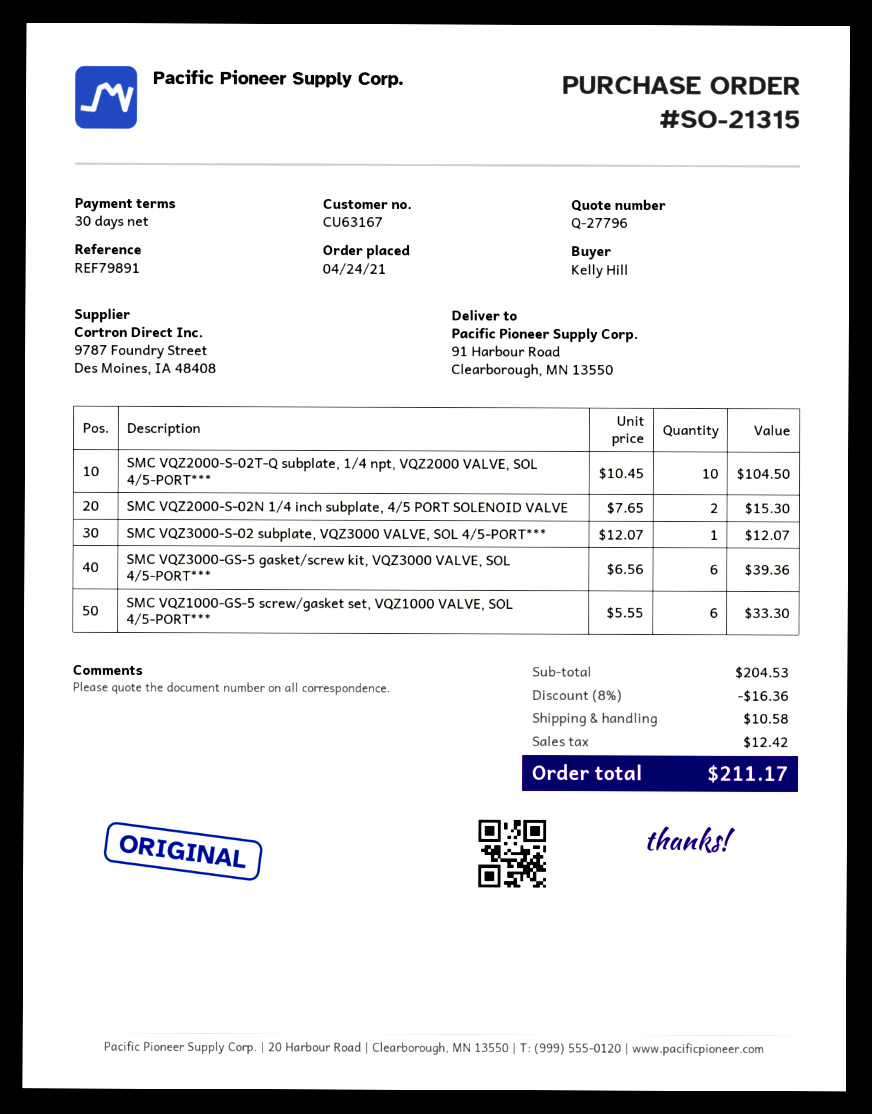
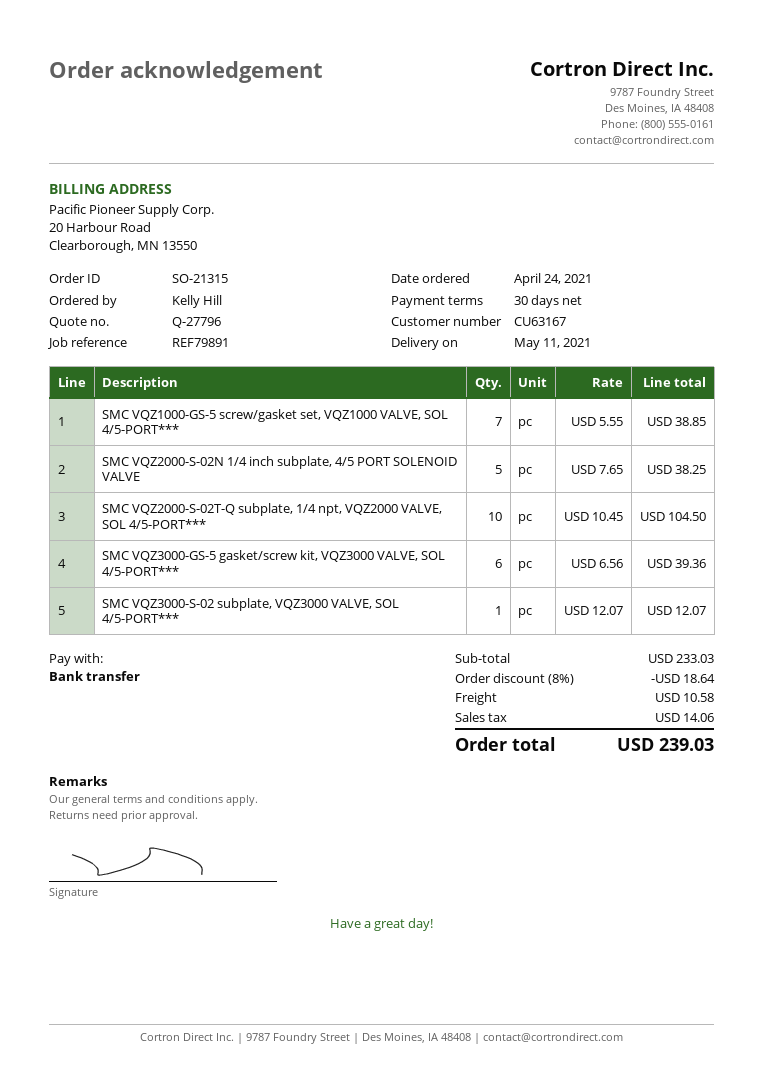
SMC VQZ2000-S-02N 1/4 inch subplate, 4/5 PORT SOLENOID VALVE: 2 x 7.65 = 15.30 -> 5 x 7.65 = 38.25
SMC VQZ1000-GS-5 screw/gasket set, VQZ1000 VALVE, SOL 4/5-PORT***: 6 x 5.55 = 33.30 -> 7 x 5.55 = 38.85
subtotal: 204.53 -> 233.03
discount: 8% = 16.36 -> 8% = 18.64
tax: 12.42 -> 14.06
total: 211.17 -> 239.03

